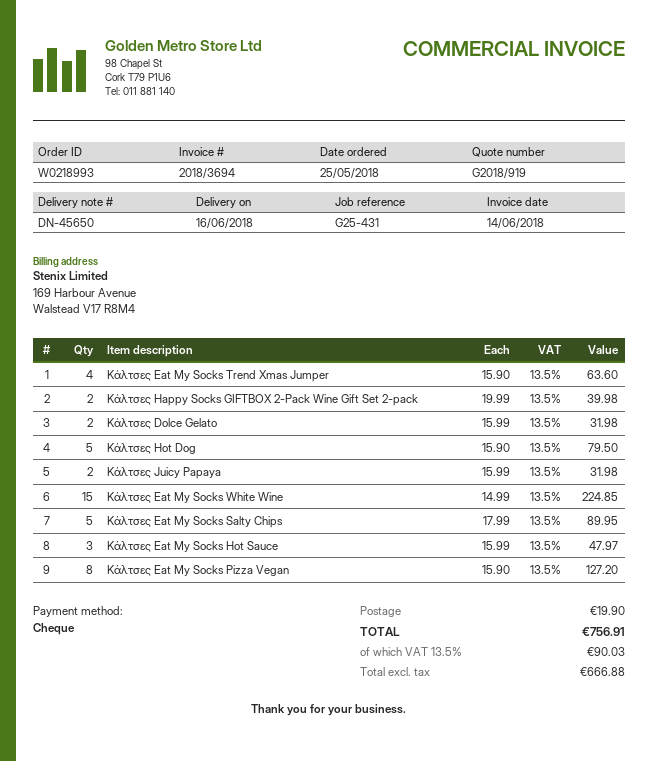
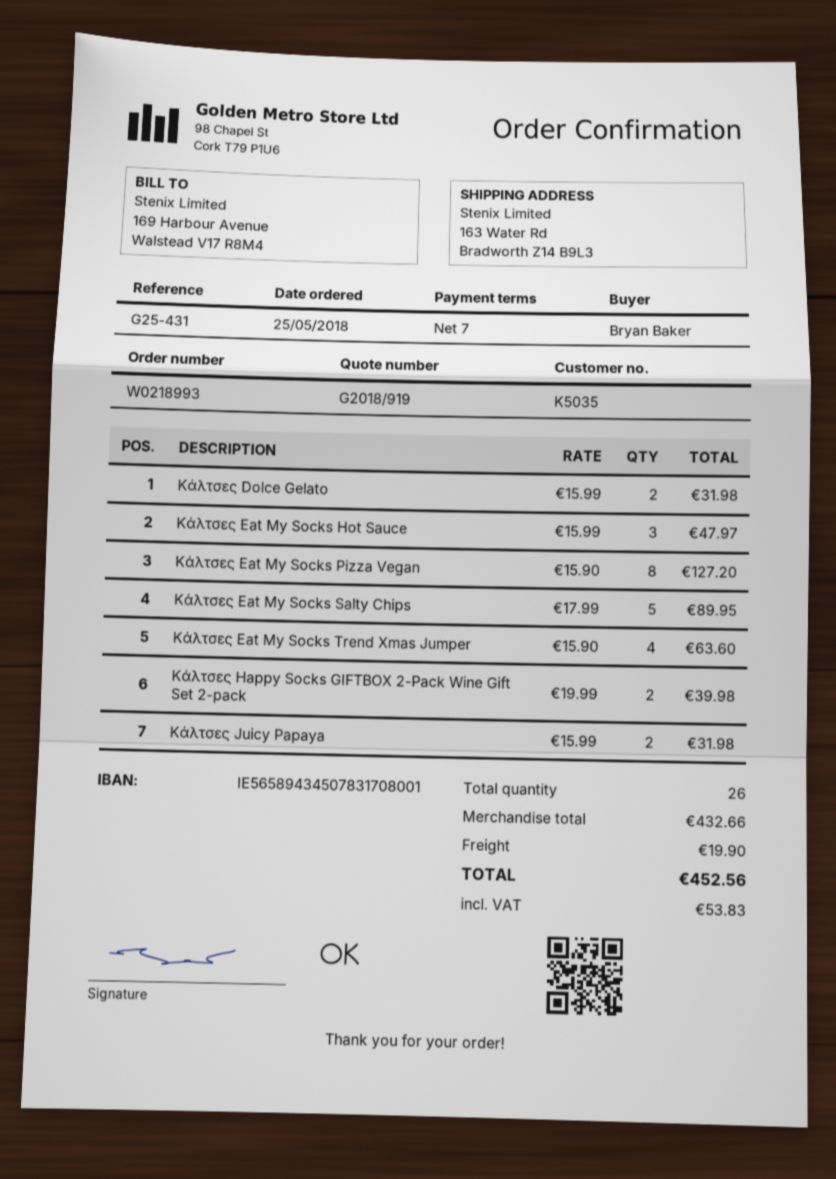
Κάλτσες Hot Dog: 5 x 15.90 = 79.50 -> none
Κάλτσες Eat My Socks White Wine: 15 x 14.99 = 224.85 -> none
tax: 90.03 -> 53.83
total: 756.91 -> 452.56

